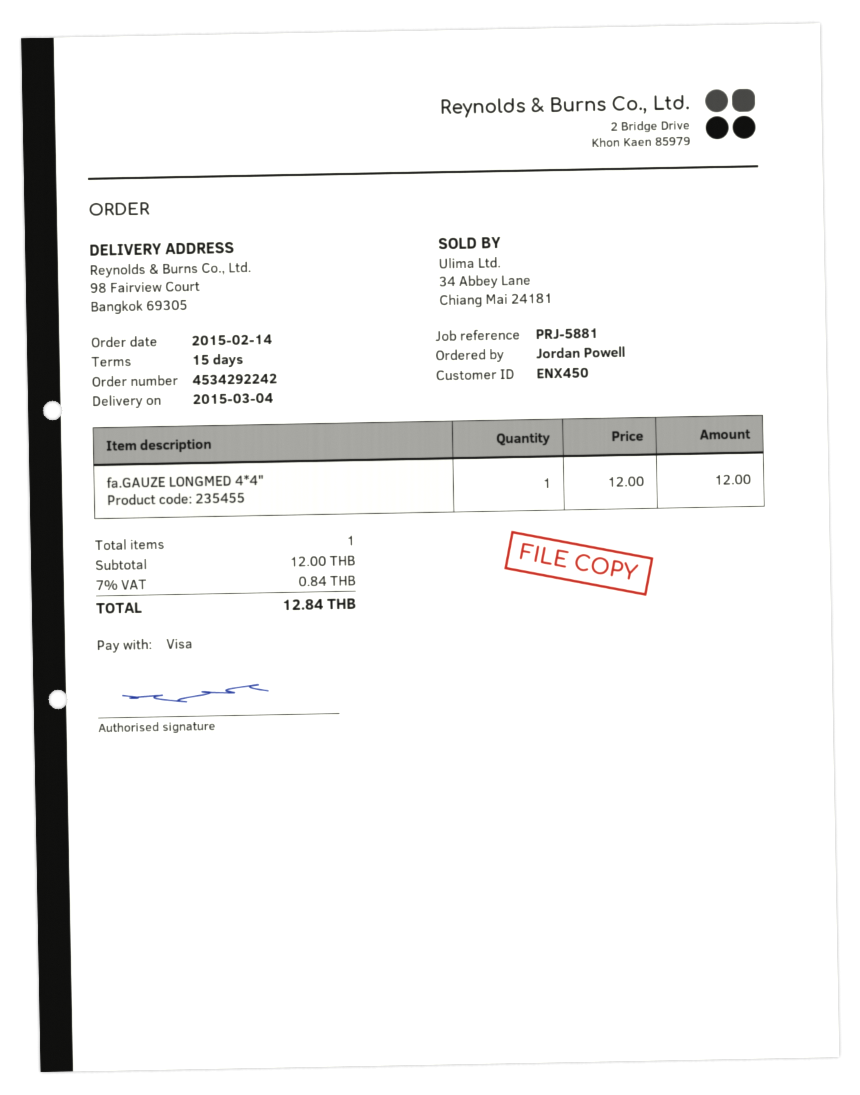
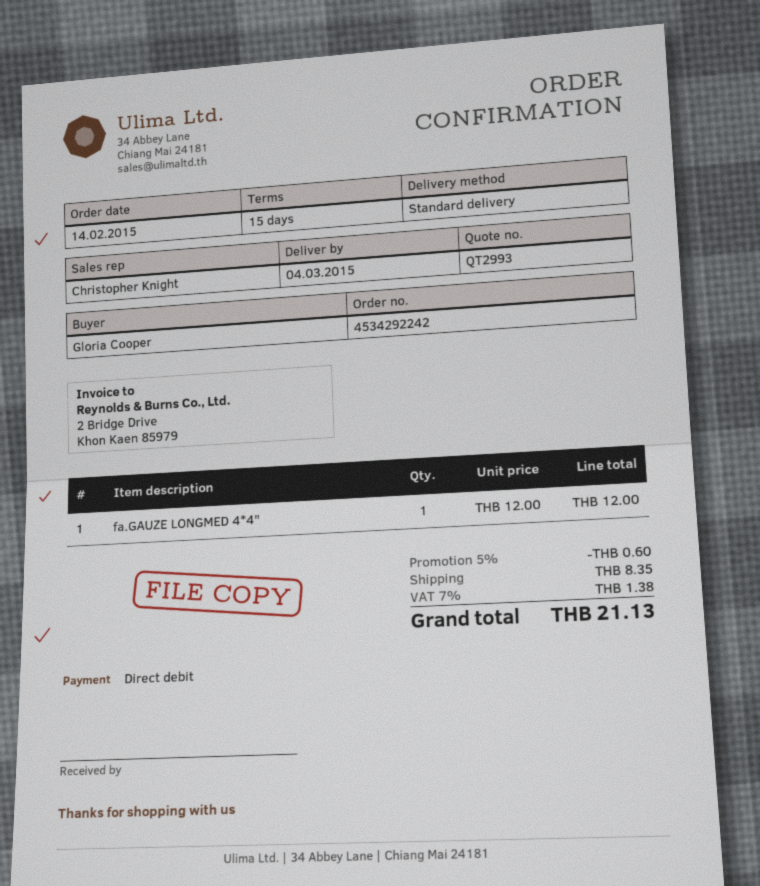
ordered by: Jordan Powell -> Gloria Cooper
payment method: Visa -> direct debit
discount: none -> 5% = 0.60
shipping: none -> 8.35
tax: 7% = 0.84 -> 7% = 1.38
total: 12.84 -> 21.13

